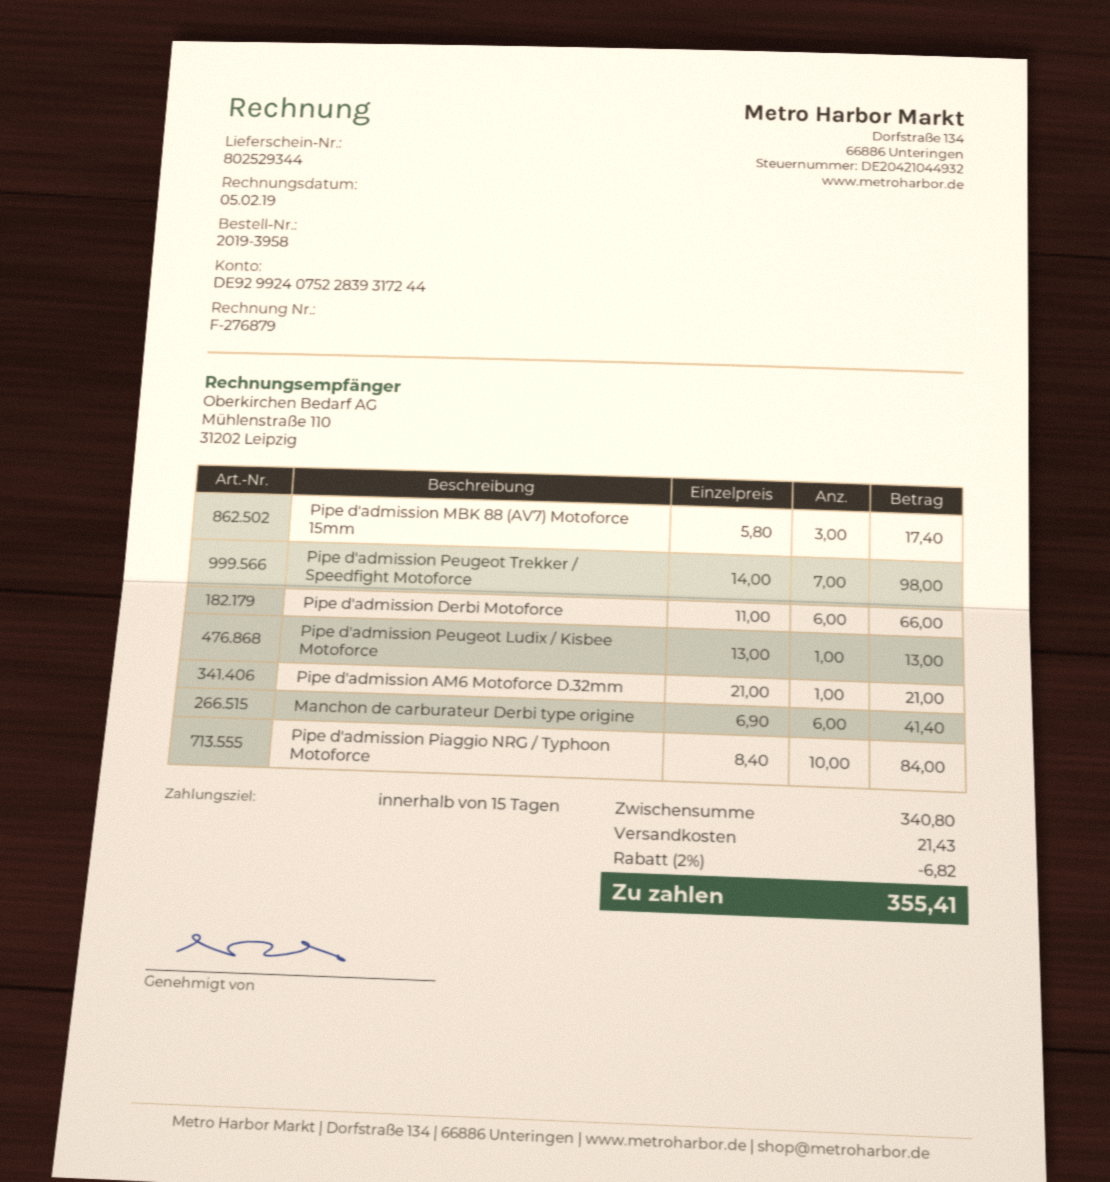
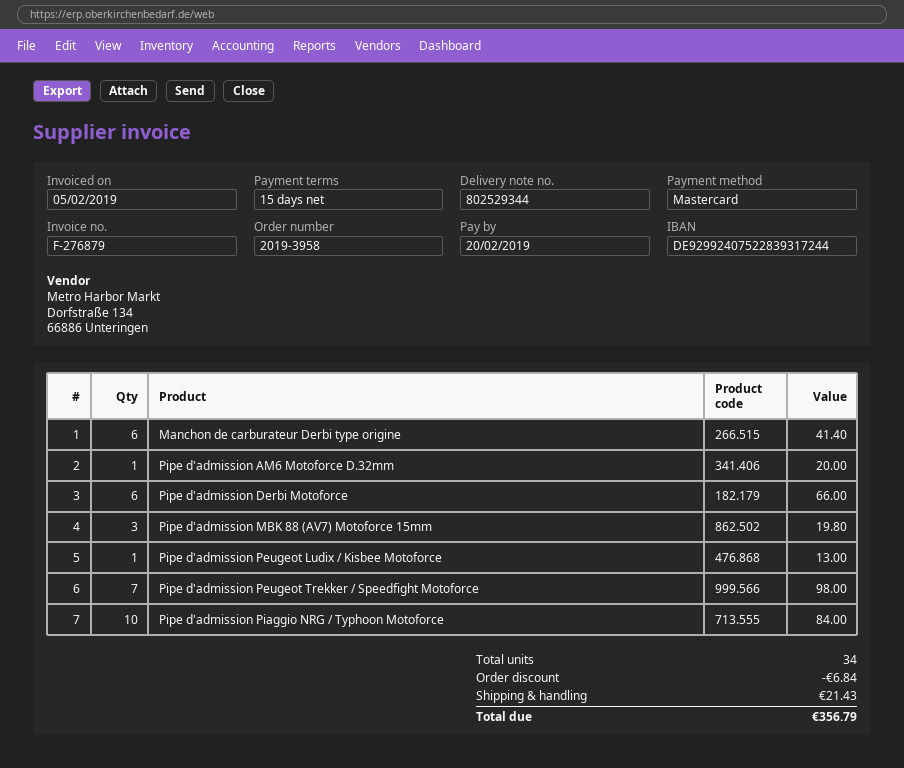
Pipe d'admission MBK 88 (AV7) Motoforce 15mm: 3 for 17.40 -> 3 for 19.80
Pipe d'admission AM6 Motoforce D.32mm: 1 for 21.00 -> 1 for 20.00
discount: 6.82 -> 6.84
total: 355.41 -> 356.79

